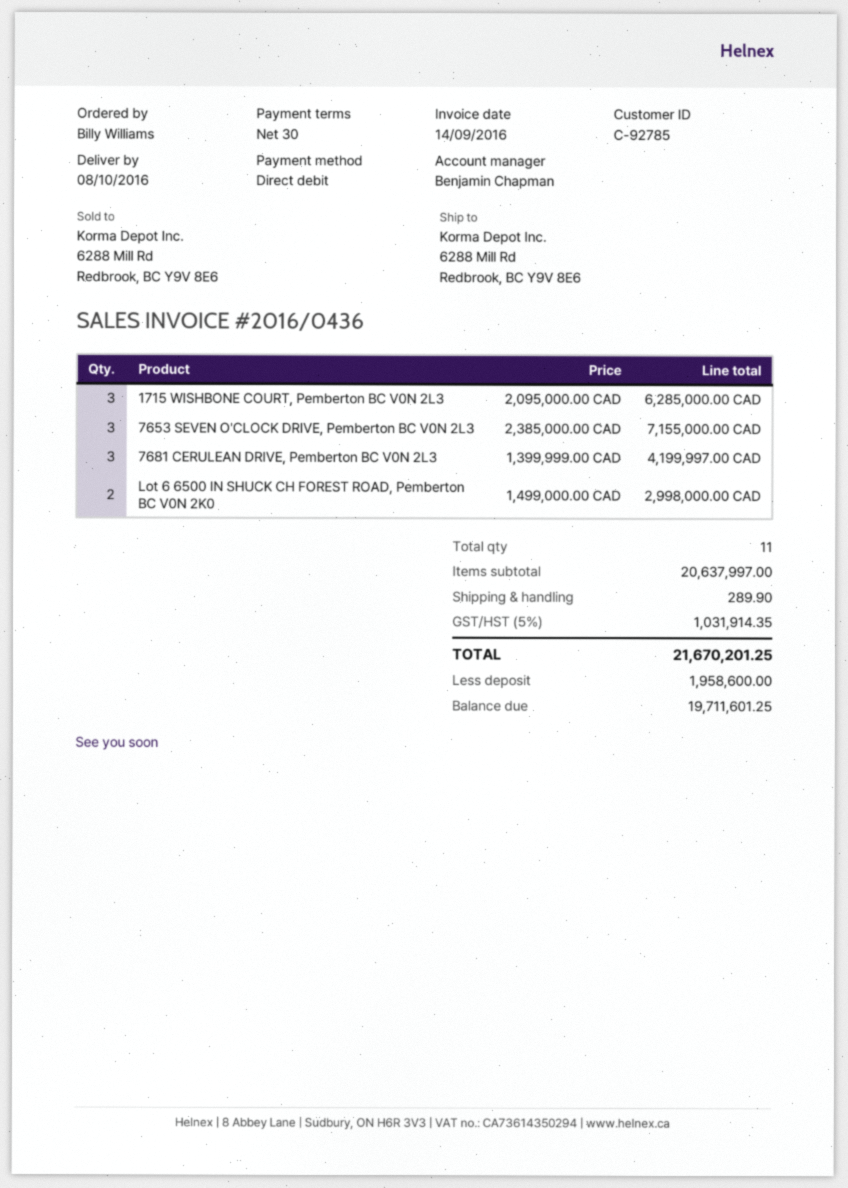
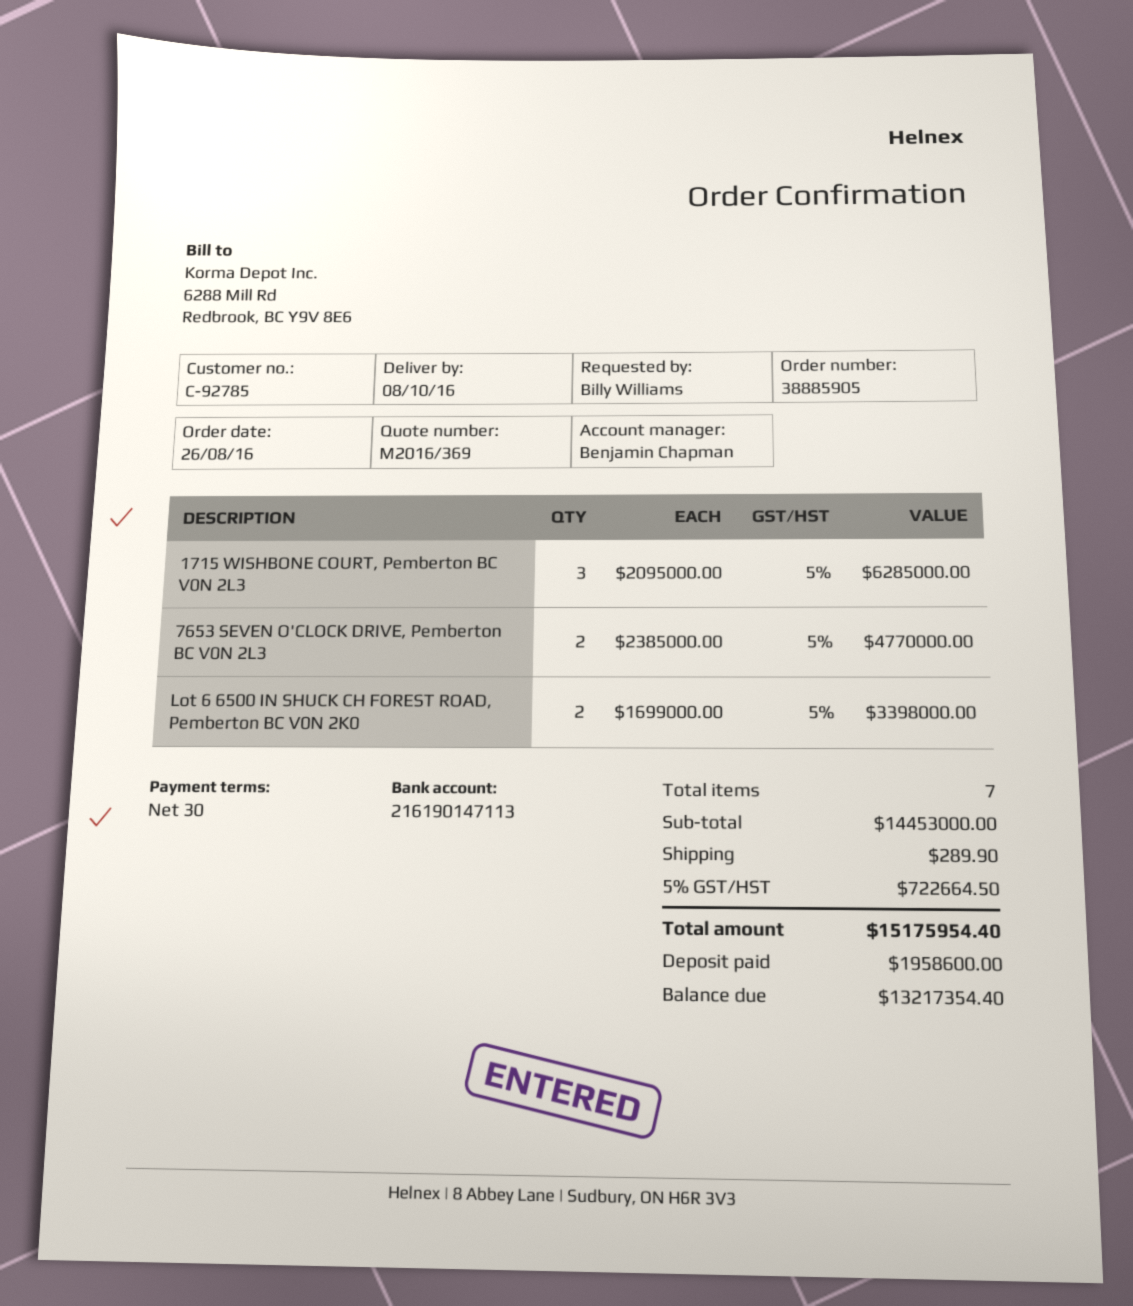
7653 SEVEN O'CLOCK DRIVE, Pemberton BC V0N 2L3: 3 x 2385000.00 = 7155000.00 -> 2 x 2385000.00 = 4770000.00
7681 CERULEAN DRIVE, Pemberton BC V0N 2L3: 3 x 1399999.00 = 4199997.00 -> none
Lot 6 6500 IN SHUCK CH FOREST ROAD, Pemberton BC V0N 2K0: 2 x 1499000.00 = 2998000.00 -> 2 x 1699000.00 = 3398000.00
total quantity: 11 -> 7
subtotal: 20637997.00 -> 14453000.00
tax: 5% = 1031914.35 -> 5% = 722664.50
total: 21670201.25 -> 15175954.40
balance: 19711601.25 -> 13217354.40

